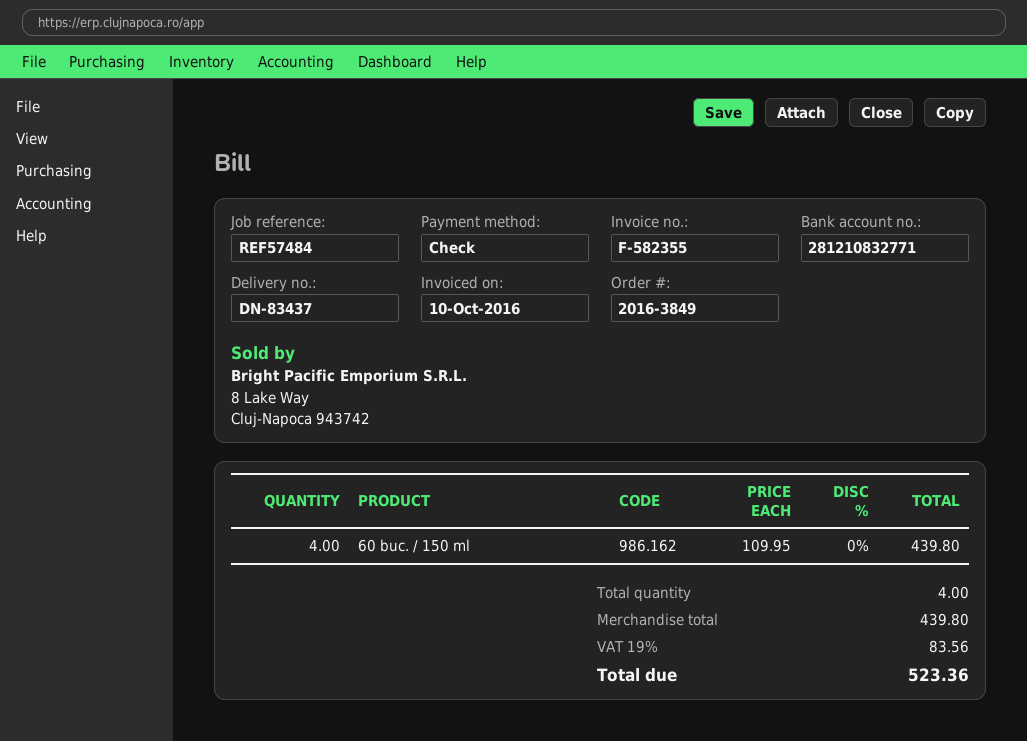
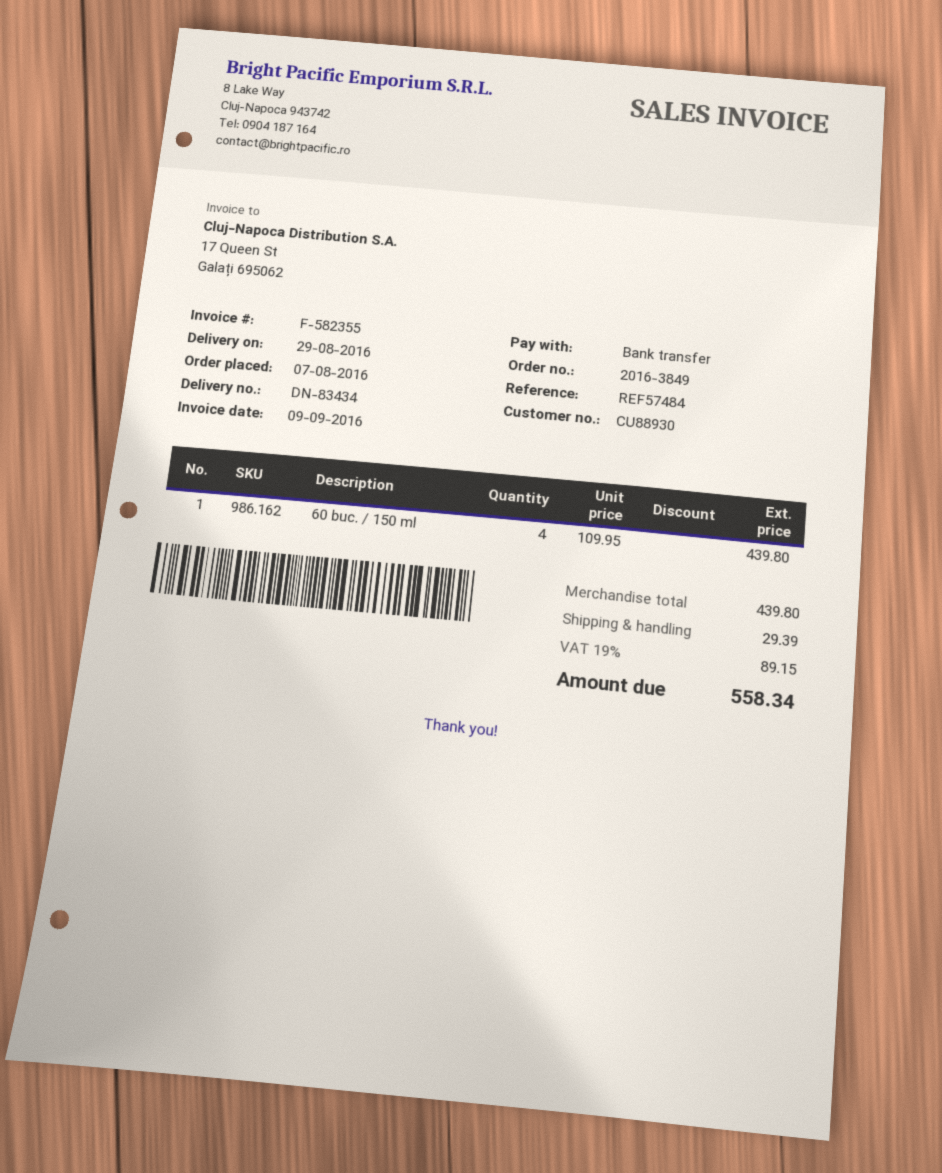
delivery note number: DN-83437 -> DN-83434
invoice date: 2016-10-10 -> 2016-09-09
payment method: cheque -> bank transfer
shipping: none -> 29.39
tax: 19% = 83.56 -> 19% = 89.15
total: 523.36 -> 558.34

